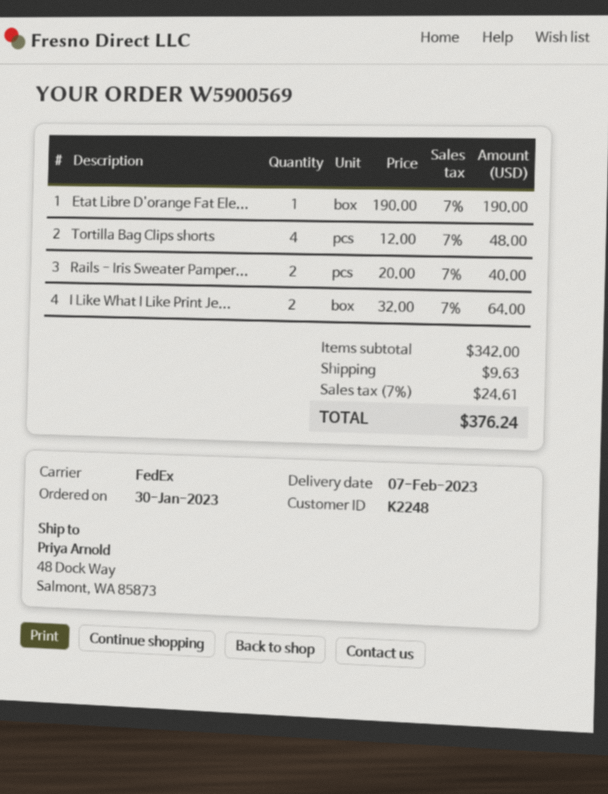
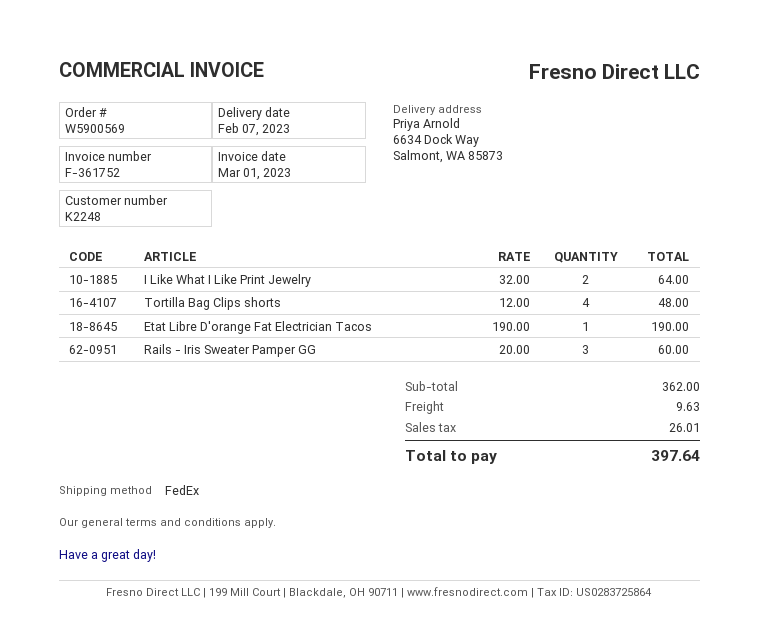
ship to: 48 Dock Way, Salmont, WA 85873 -> 6634 Dock Way, Salmont, WA 85873
Rails - Iris Sweater Pamper...: 2 x 20.00 = 40.00 -> 3 x 20.00 = 60.00
subtotal: 342.00 -> 362.00
tax: 24.61 -> 26.01
total: 376.24 -> 397.64

